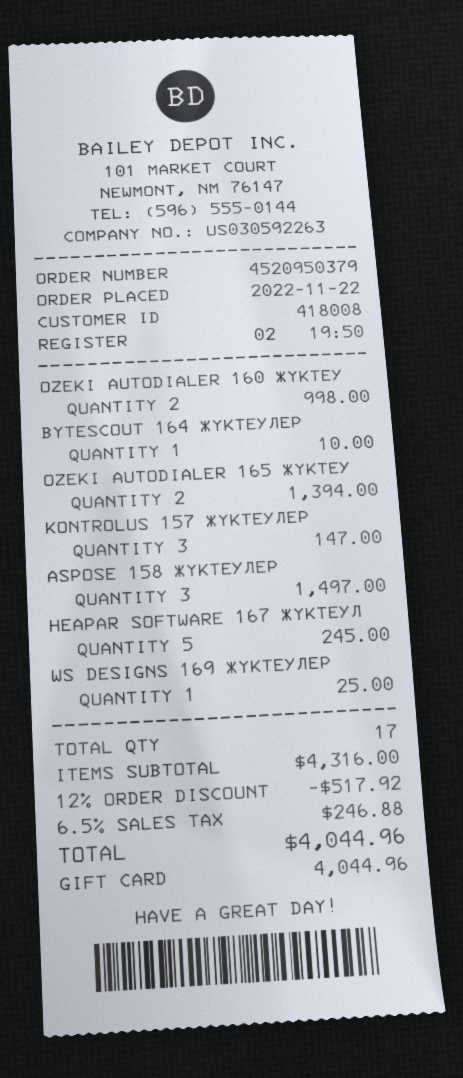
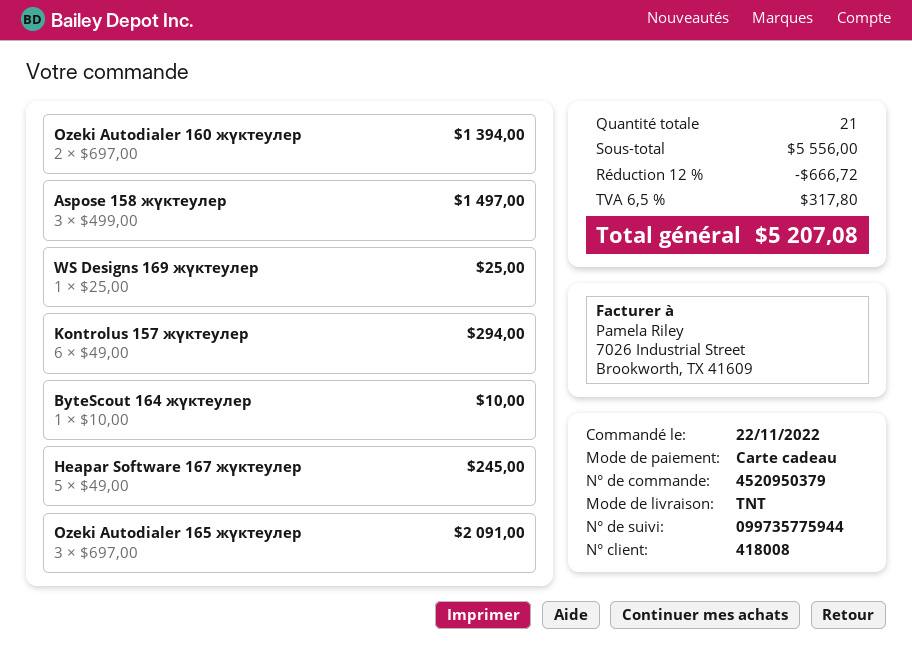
OZEKI AUTODIALER 160 ЖҮКТЕУ: 2 for 998.00 -> 2 for 1394.00
OZEKI AUTODIALER 165 ЖҮКТЕУ: 2 for 1394.00 -> 3 for 2091.00
KONTROLUS 157 ЖҮКТЕУЛЕР: 3 for 147.00 -> 6 for 294.00
total quantity: 17 -> 21
subtotal: 4316.00 -> 5556.00
discount: 12% = 517.92 -> 12% = 666.72
tax: 6.5% = 246.88 -> 6.5% = 317.80
total: 4044.96 -> 5207.08

